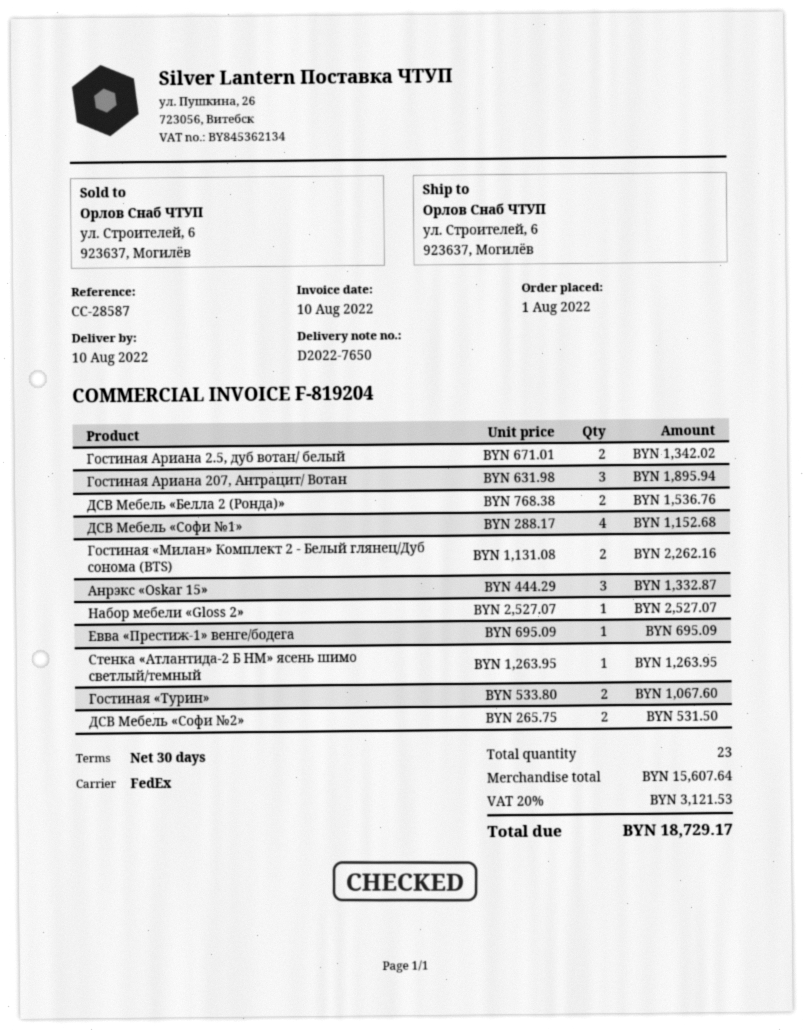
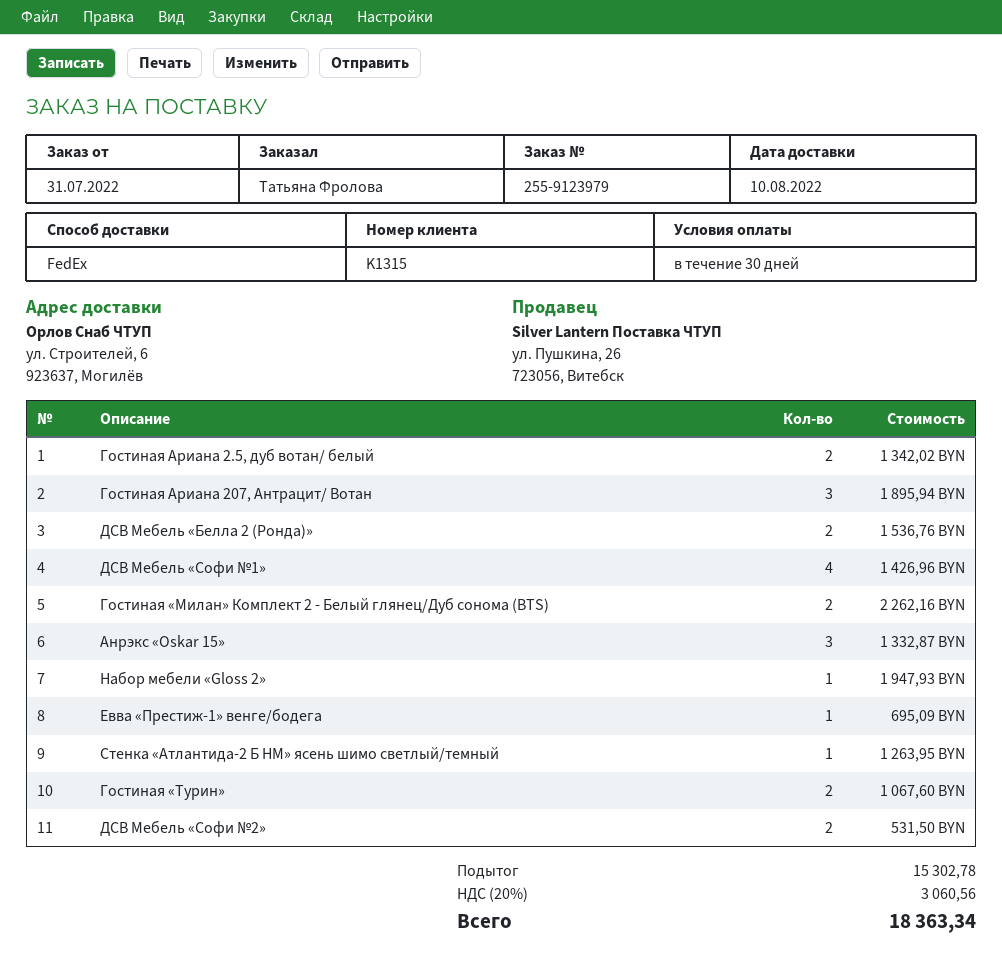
order date: 2022-08-01 -> 2022-07-31
ДСВ Мебель «Софи №1»: 4 for 1152.68 -> 4 for 1426.96
Набор мебели «Gloss 2»: 1 for 2527.07 -> 1 for 1947.93
subtotal: 15607.64 -> 15302.78
tax: 20% = 3121.53 -> 20% = 3060.56
total: 18729.17 -> 18363.34

